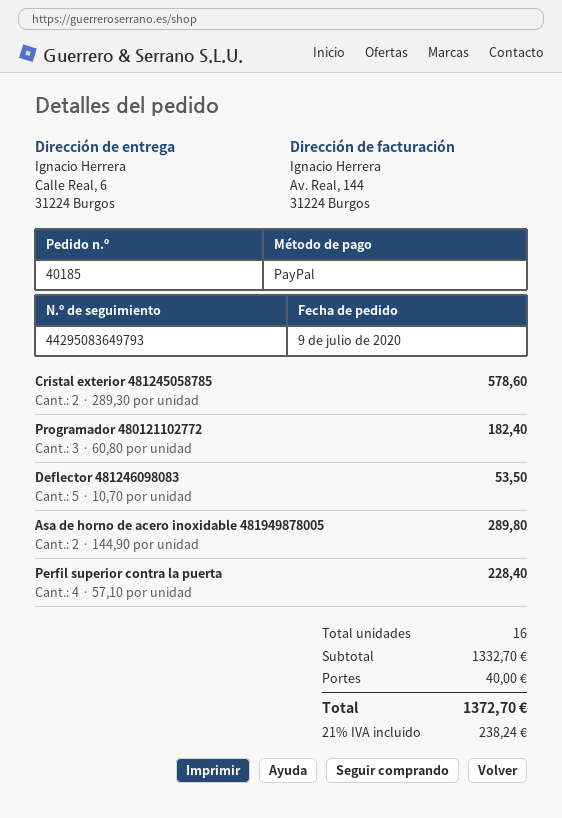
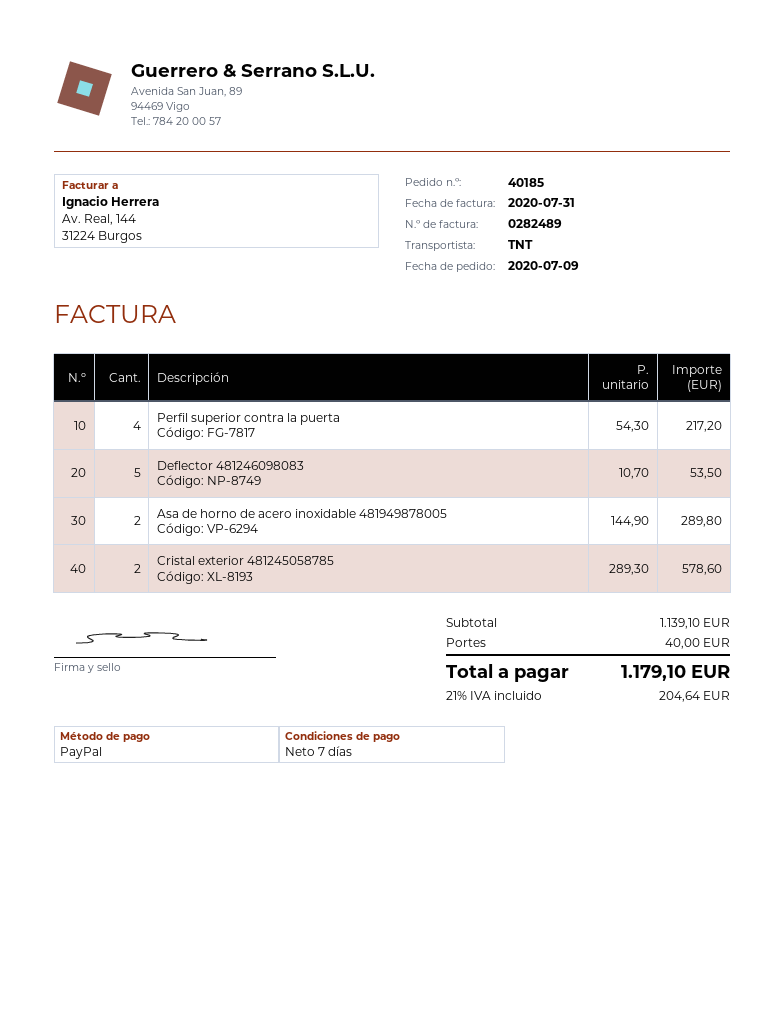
Programador 480121102772: 3 x 60.80 = 182.40 -> none
Perfil superior contra la puerta: 4 x 57.10 = 228.40 -> 4 x 54.30 = 217.20
subtotal: 1332.70 -> 1139.10
tax: 21% = 238.24 -> 21% = 204.64
total: 1372.70 -> 1179.10

